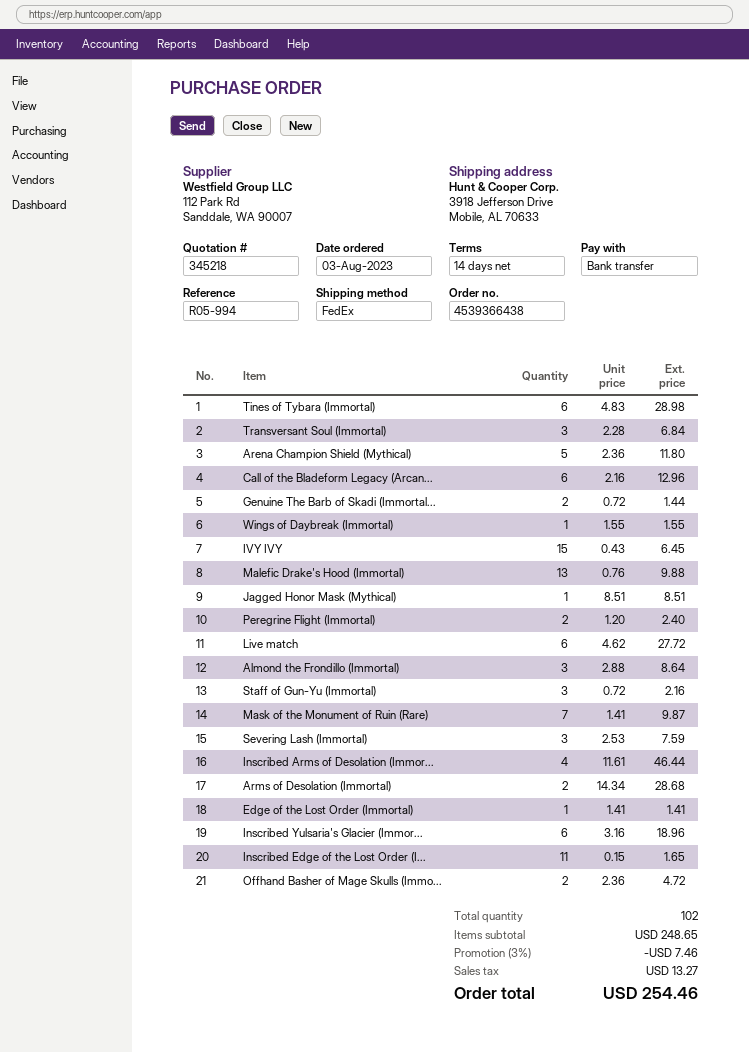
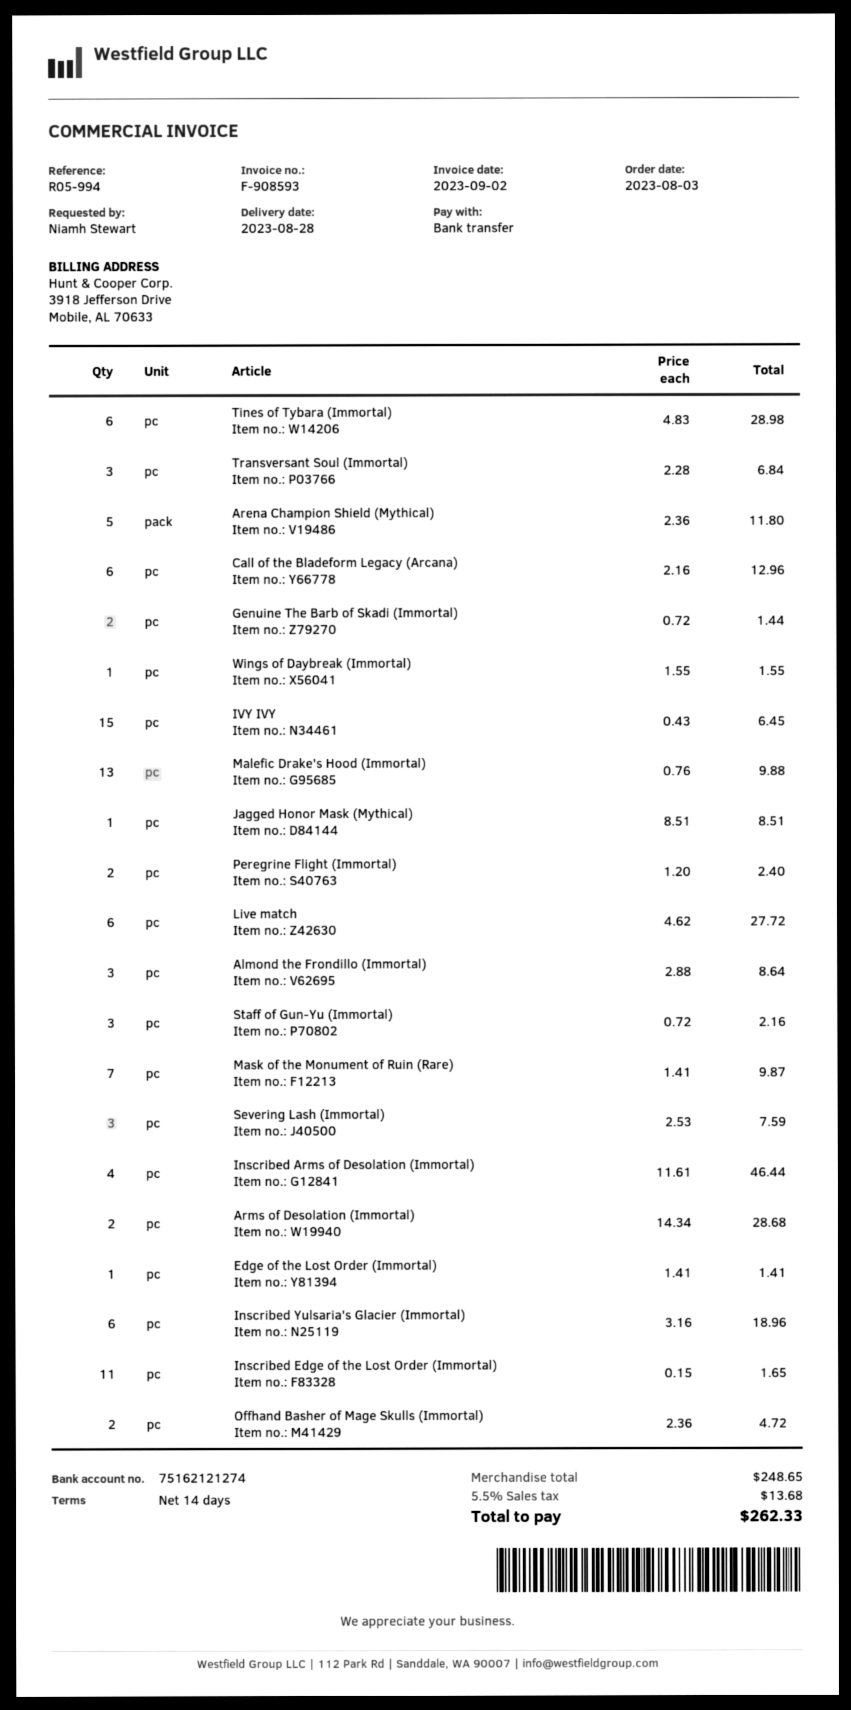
discount: 3% = 7.46 -> none
tax: 13.27 -> 13.68
total: 254.46 -> 262.33

